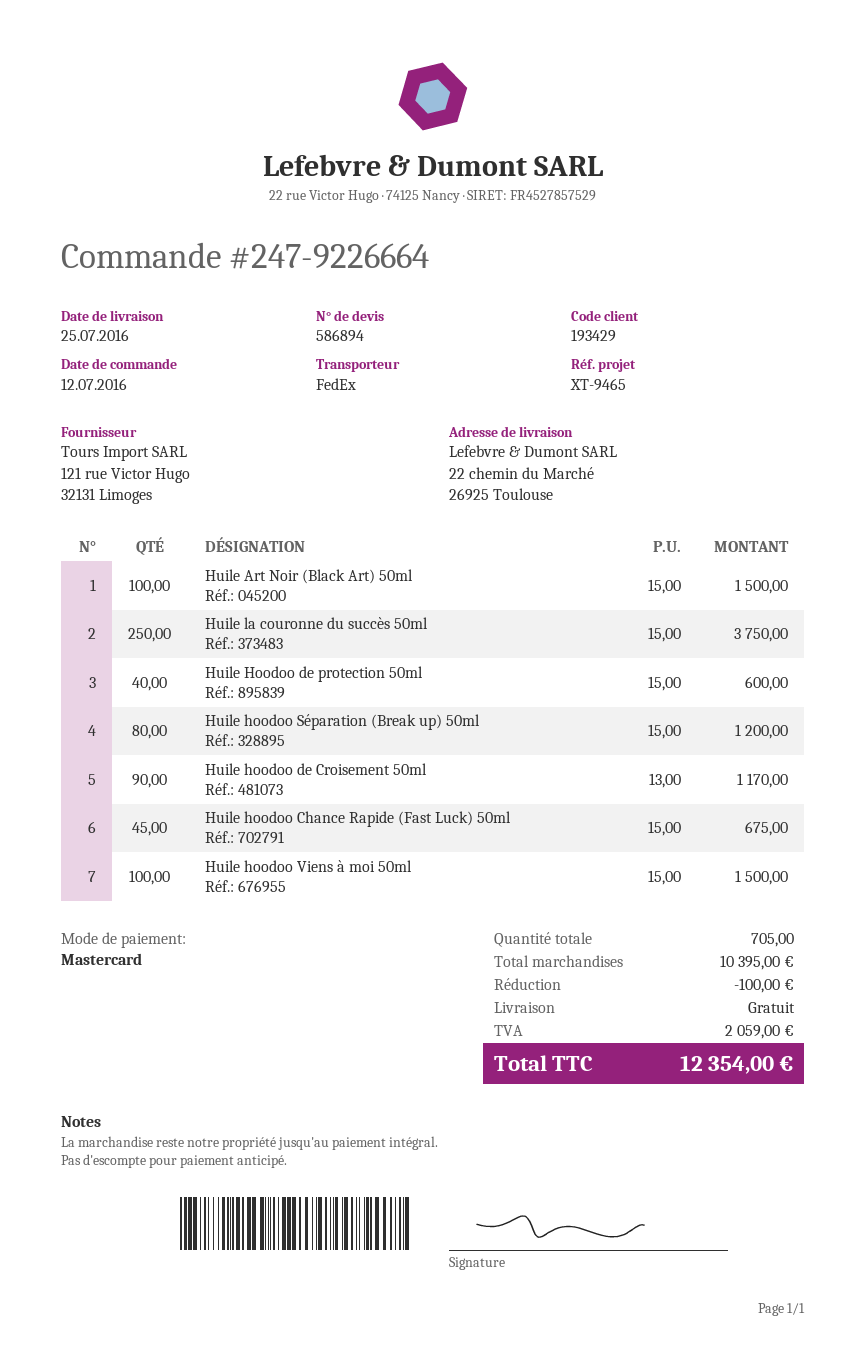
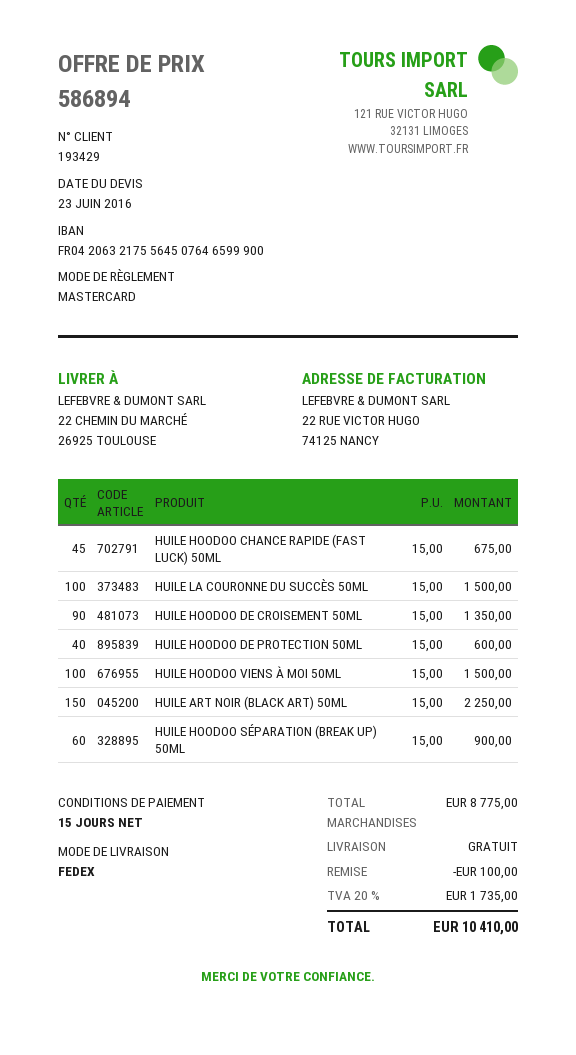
Huile Art Noir (Black Art) 50ml: 100 x 15.00 = 1500.00 -> 150 x 15.00 = 2250.00
Huile la couronne du succès 50ml: 250 x 15.00 = 3750.00 -> 100 x 15.00 = 1500.00
Huile hoodoo Séparation (Break up) 50ml: 80 x 15.00 = 1200.00 -> 60 x 15.00 = 900.00
Huile hoodoo de Croisement 50ml: 90 x 13.00 = 1170.00 -> 90 x 15.00 = 1350.00
subtotal: 10395.00 -> 8775.00
tax: 2059.00 -> 1735.00
total: 12354.00 -> 10410.00

